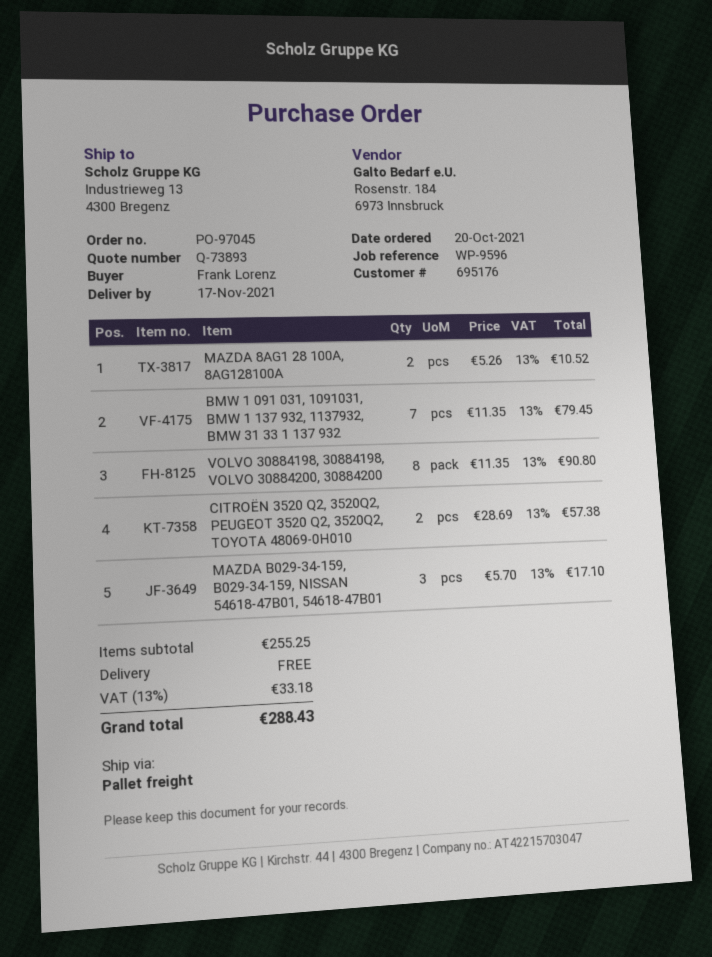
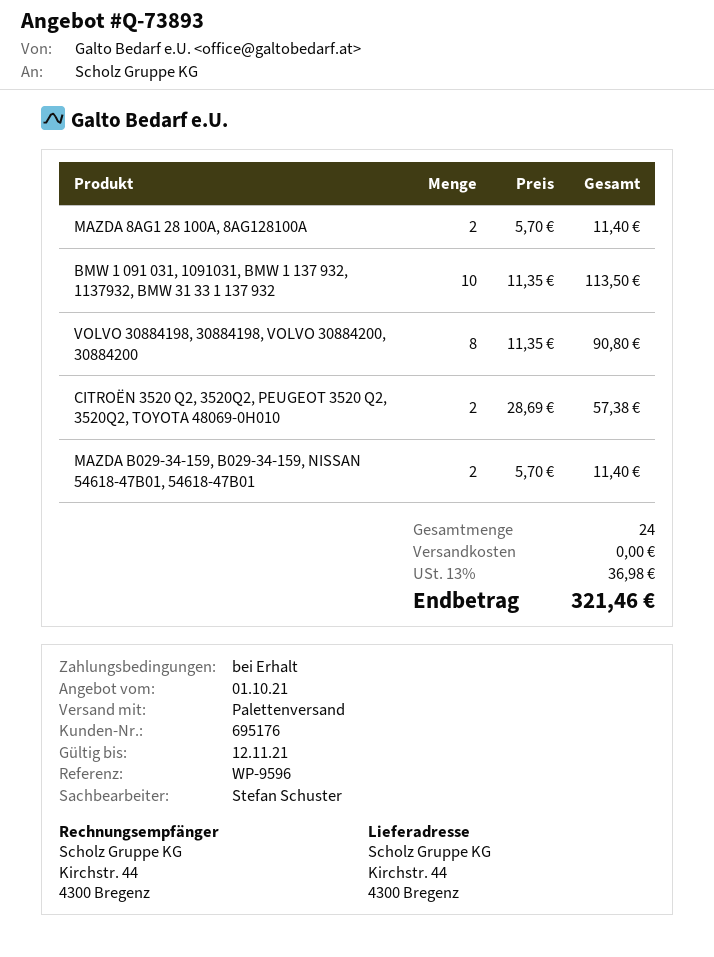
ship to: Industrieweg 13, 4300 Bregenz -> Kirchstr. 44, 4300 Bregenz
MAZDA 8AG1 28 100A, 8AG128100A: 2 x 5.26 = 10.52 -> 2 x 5.70 = 11.40
BMW 1 091 031, 1091031, BMW 1 137 932, 1137932, BMW 31 33 1 137 932: 7 x 11.35 = 79.45 -> 10 x 11.35 = 113.50
MAZDA B029-34-159, B029-34-159, NISSAN 54618-47B01, 54618-47B01: 3 x 5.70 = 17.10 -> 2 x 5.70 = 11.40
tax: 13% = 33.18 -> 13% = 36.98
total: 288.43 -> 321.46

